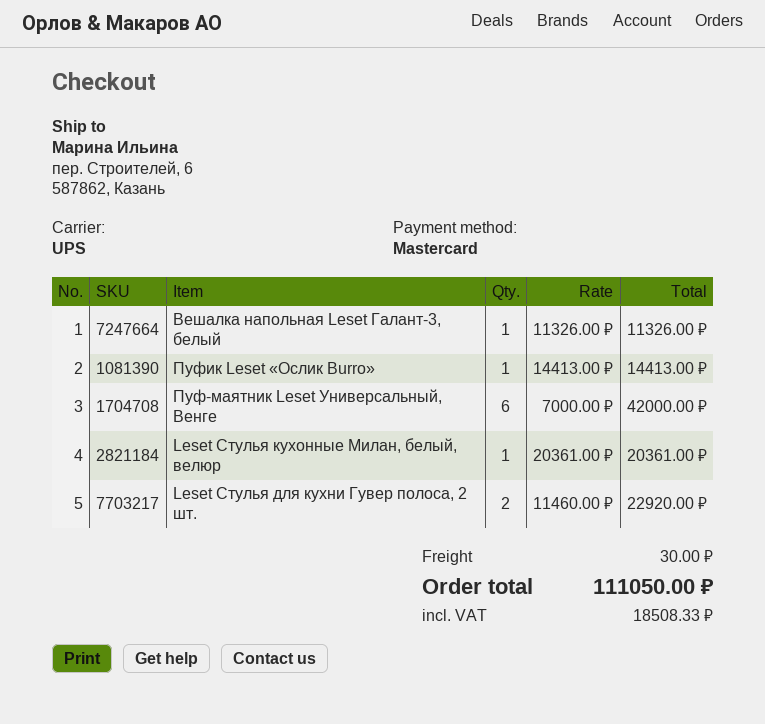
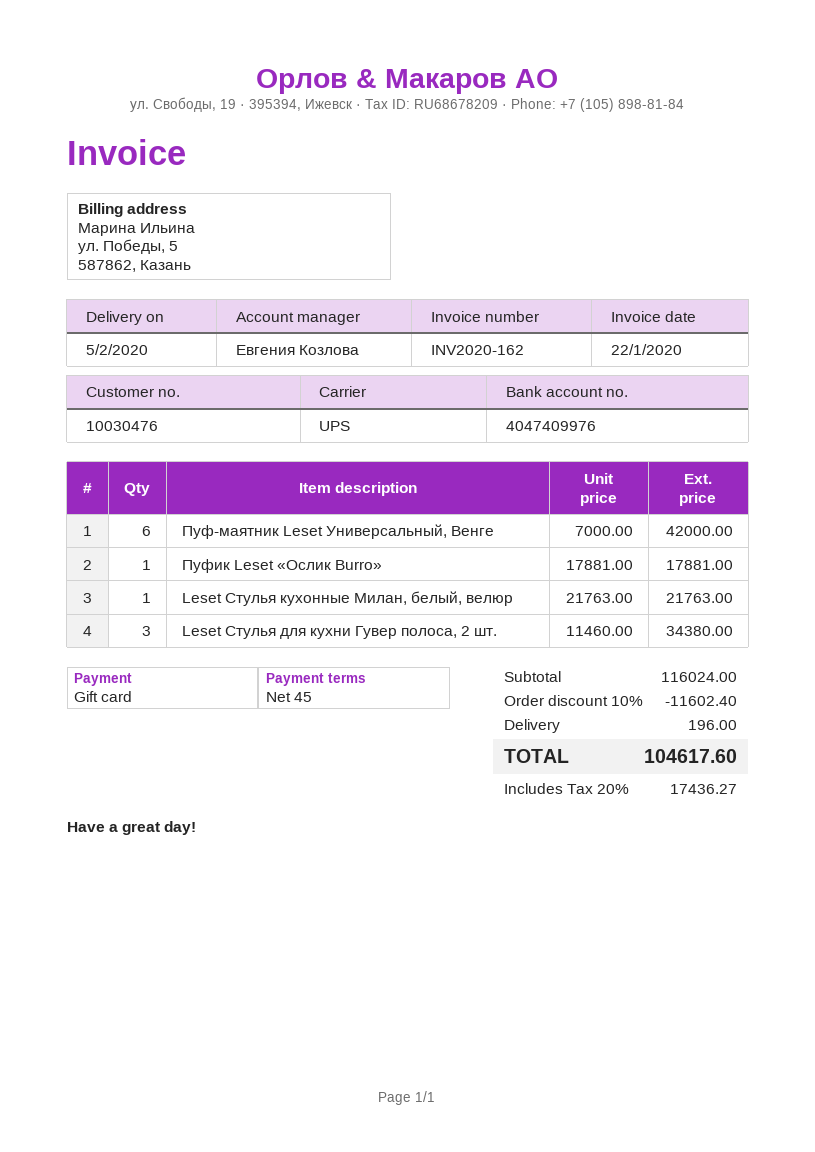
payment method: Mastercard -> gift card
Вешалка напольная Leset Галант-3, белый: 1 x 11326.00 = 11326.00 -> none
Пуфик Leset «Ослик Burro»: 1 x 14413.00 = 14413.00 -> 1 x 17881.00 = 17881.00
Leset Стулья кухонные Милан, белый, велюр: 1 x 20361.00 = 20361.00 -> 1 x 21763.00 = 21763.00
Leset Стулья для кухни Гувер полоса, 2 шт.: 2 x 11460.00 = 22920.00 -> 3 x 11460.00 = 34380.00
discount: none -> 10% = 11602.40
shipping: 30.00 -> 196.00
tax: 18508.33 -> 17436.27
total: 111050.00 -> 104617.60

